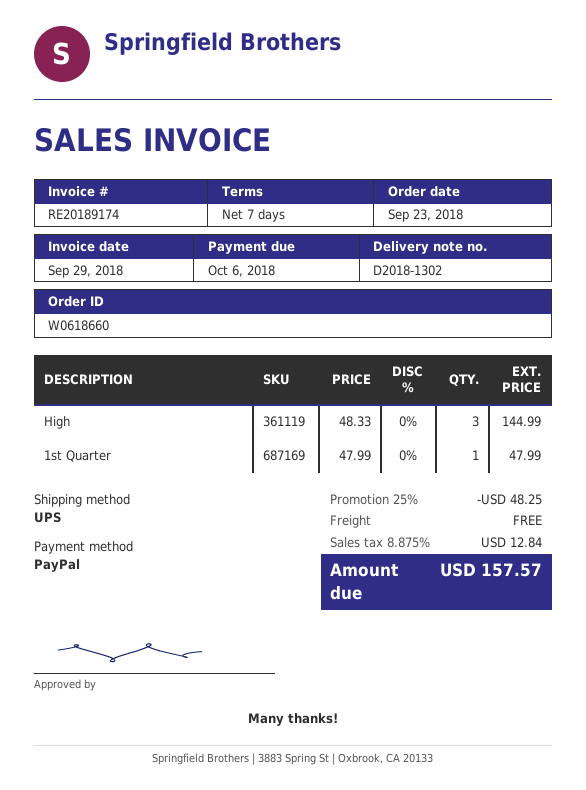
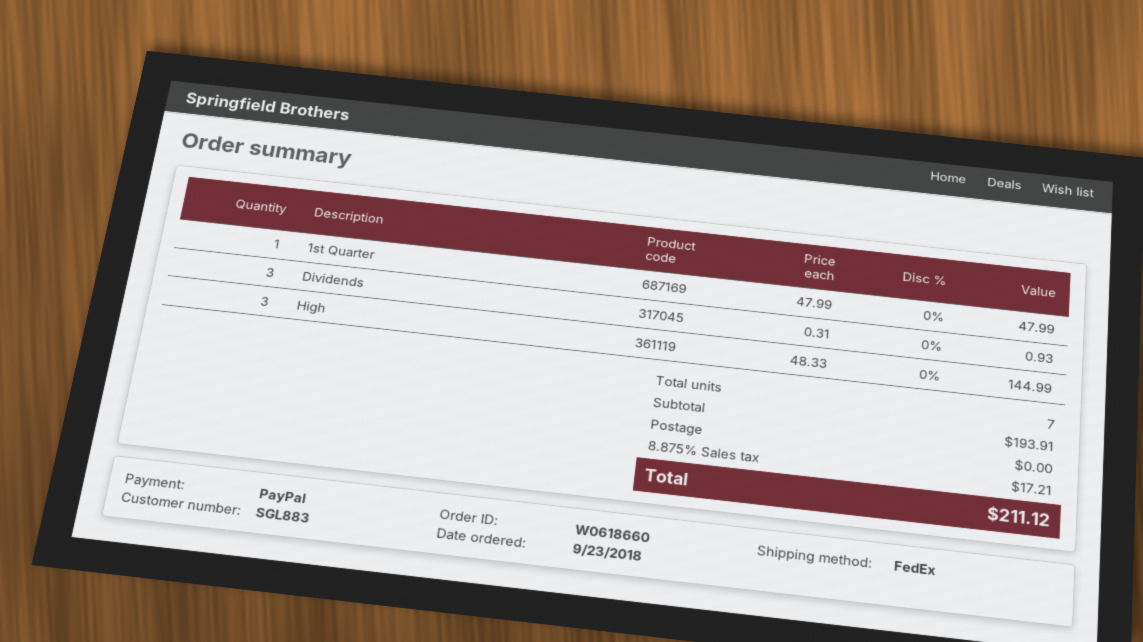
shipping method: UPS -> FedEx
Dividends: none -> 3 x 0.31 = 0.93
discount: 25% = 48.25 -> none
tax: 8.875% = 12.84 -> 8.875% = 17.21
total: 157.57 -> 211.12

